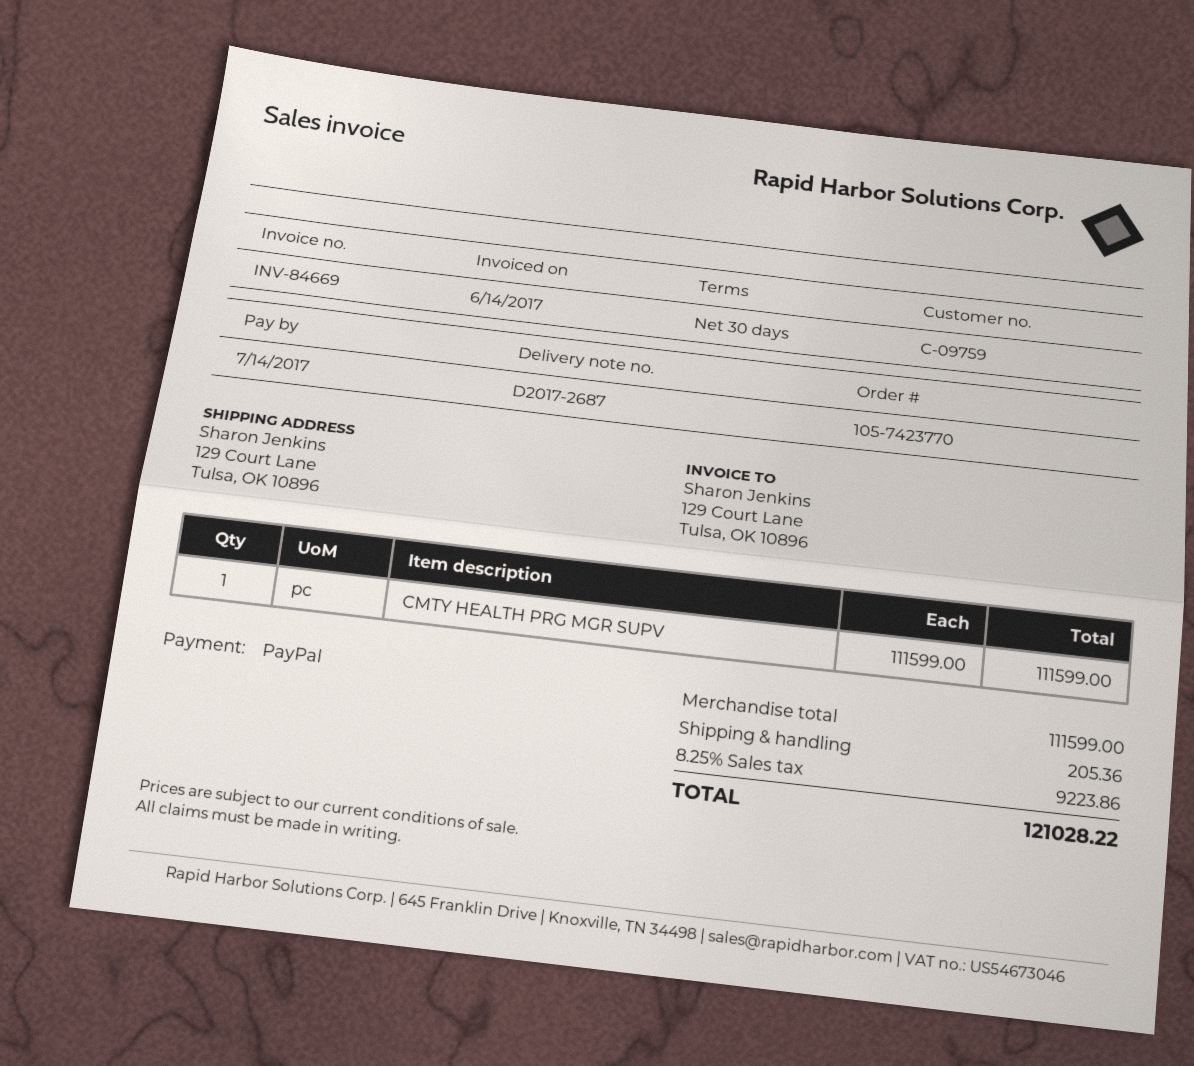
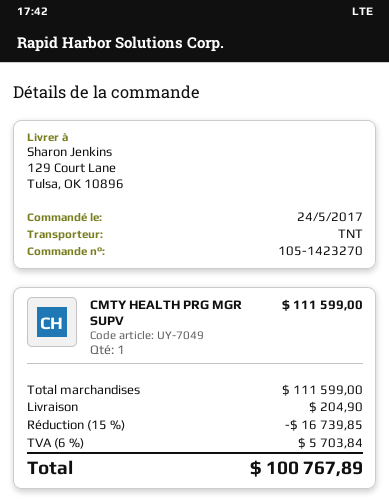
order number: 105-7423770 -> 105-1423270
discount: none -> 15% = 16739.85
shipping: 205.36 -> 204.90
tax: 8.25% = 9223.86 -> 6% = 5703.84
total: 121028.22 -> 100767.89

